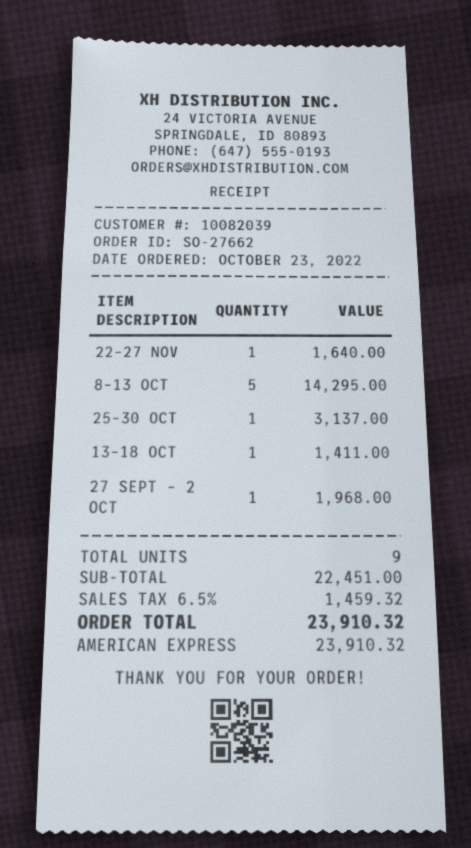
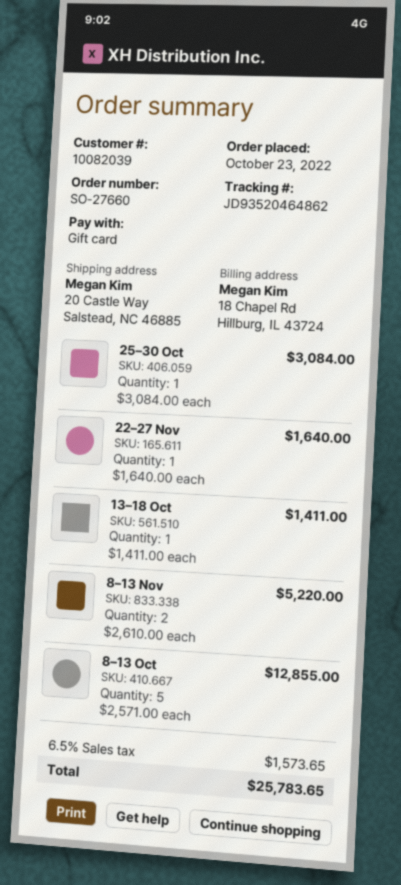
order number: SO-27662 -> SO-27660
payment method: American Express -> gift card
8–13 OCT: 5 for 14295.00 -> 5 for 12855.00
25–30 OCT: 1 for 3137.00 -> 1 for 3084.00
27 SEPT – 2 OCT: 1 for 1968.00 -> none
8–13 Nov: none -> 2 for 5220.00
tax: 6.5% = 1459.32 -> 6.5% = 1573.65
total: 23910.32 -> 25783.65

